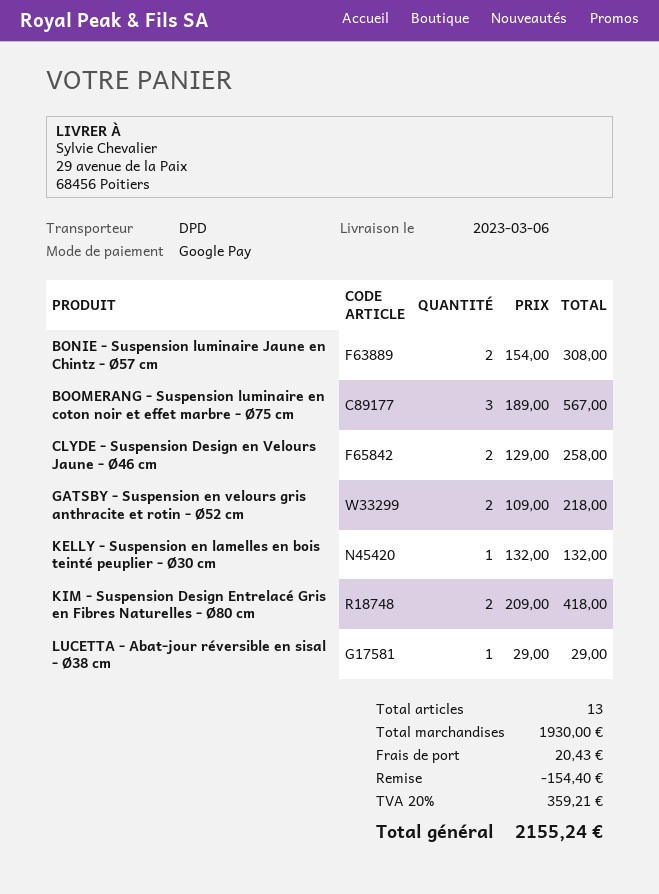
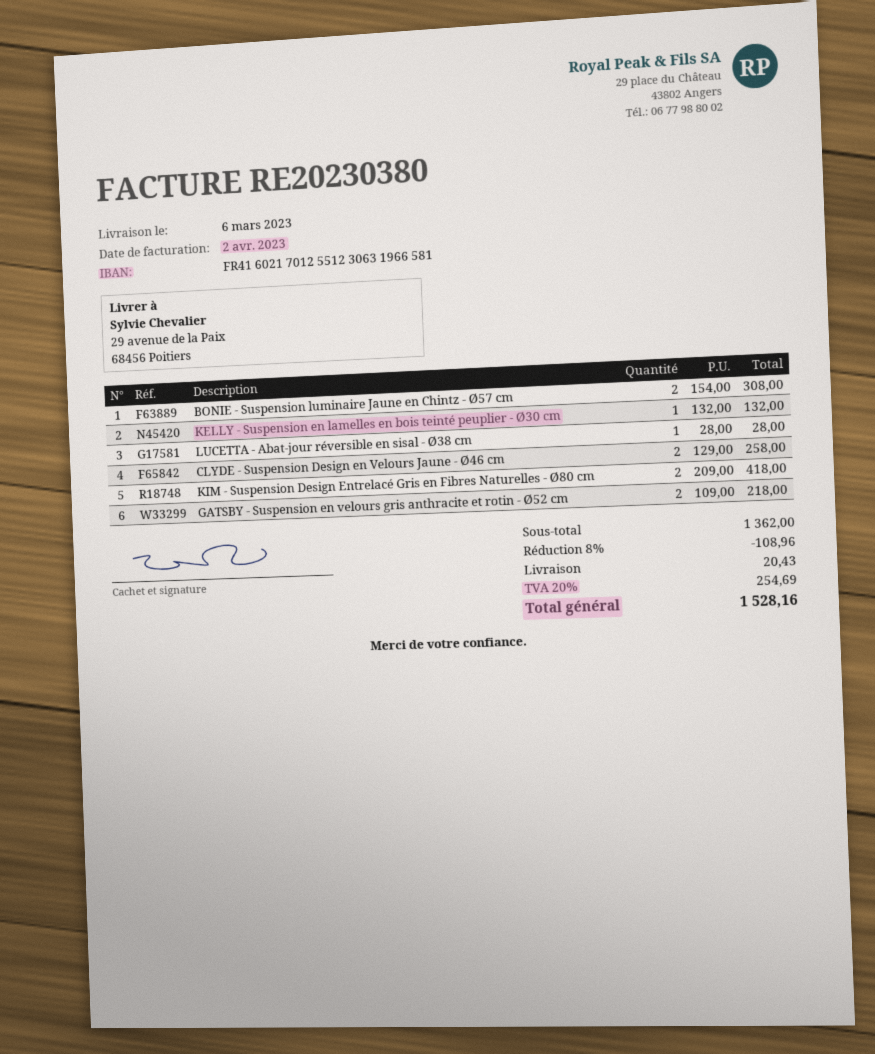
BOOMERANG - Suspension luminaire en coton noir et effet marbre - Ø75 cm: 3 x 189.00 = 567.00 -> none
LUCETTA - Abat-jour réversible en sisal - Ø38 cm: 1 x 29.00 = 29.00 -> 1 x 28.00 = 28.00
subtotal: 1930.00 -> 1362.00
discount: 154.40 -> 108.96
tax: 20% = 359.21 -> 20% = 254.69
total: 2155.24 -> 1528.16

